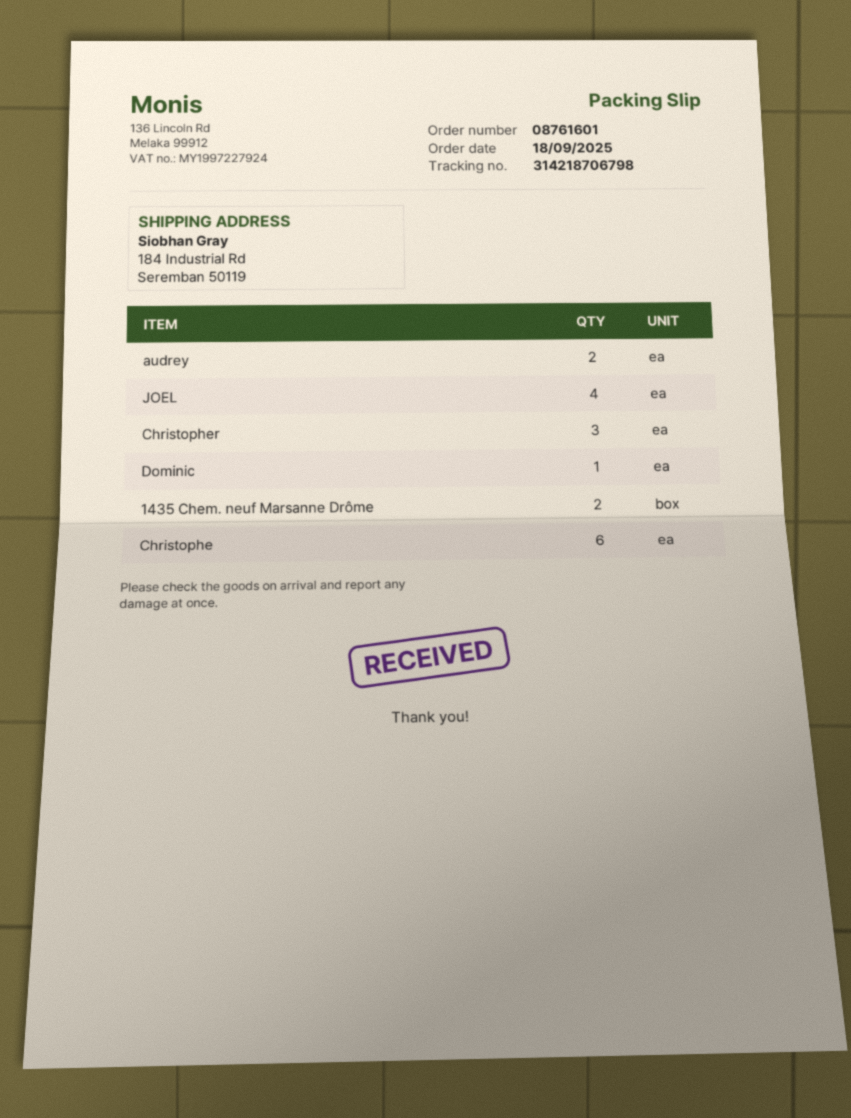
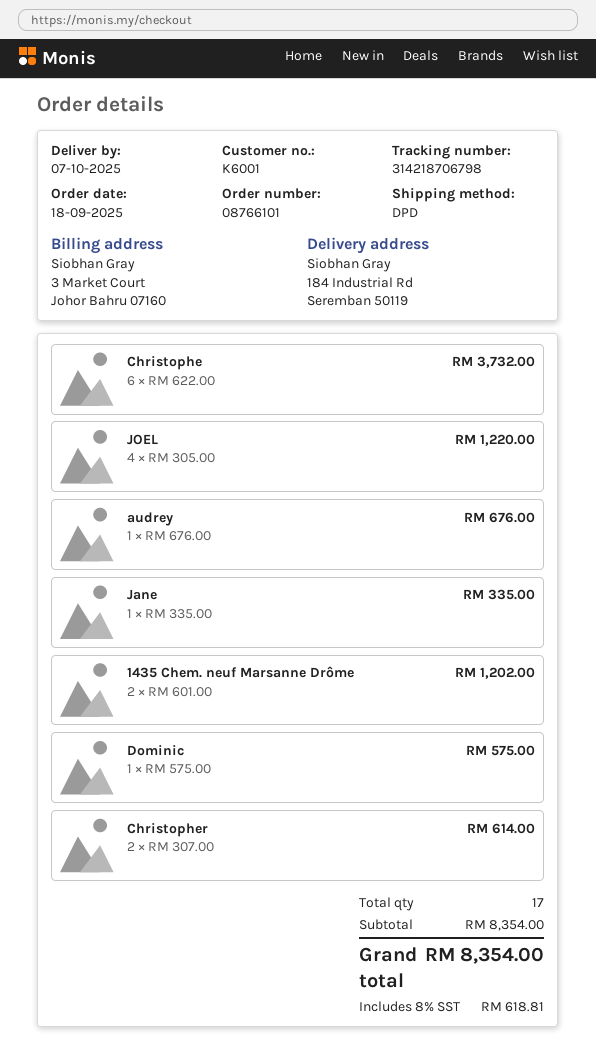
order number: 08761601 -> 08766101
audrey: 2 -> 1
Christopher: 3 -> 2
Jane: none -> 1

